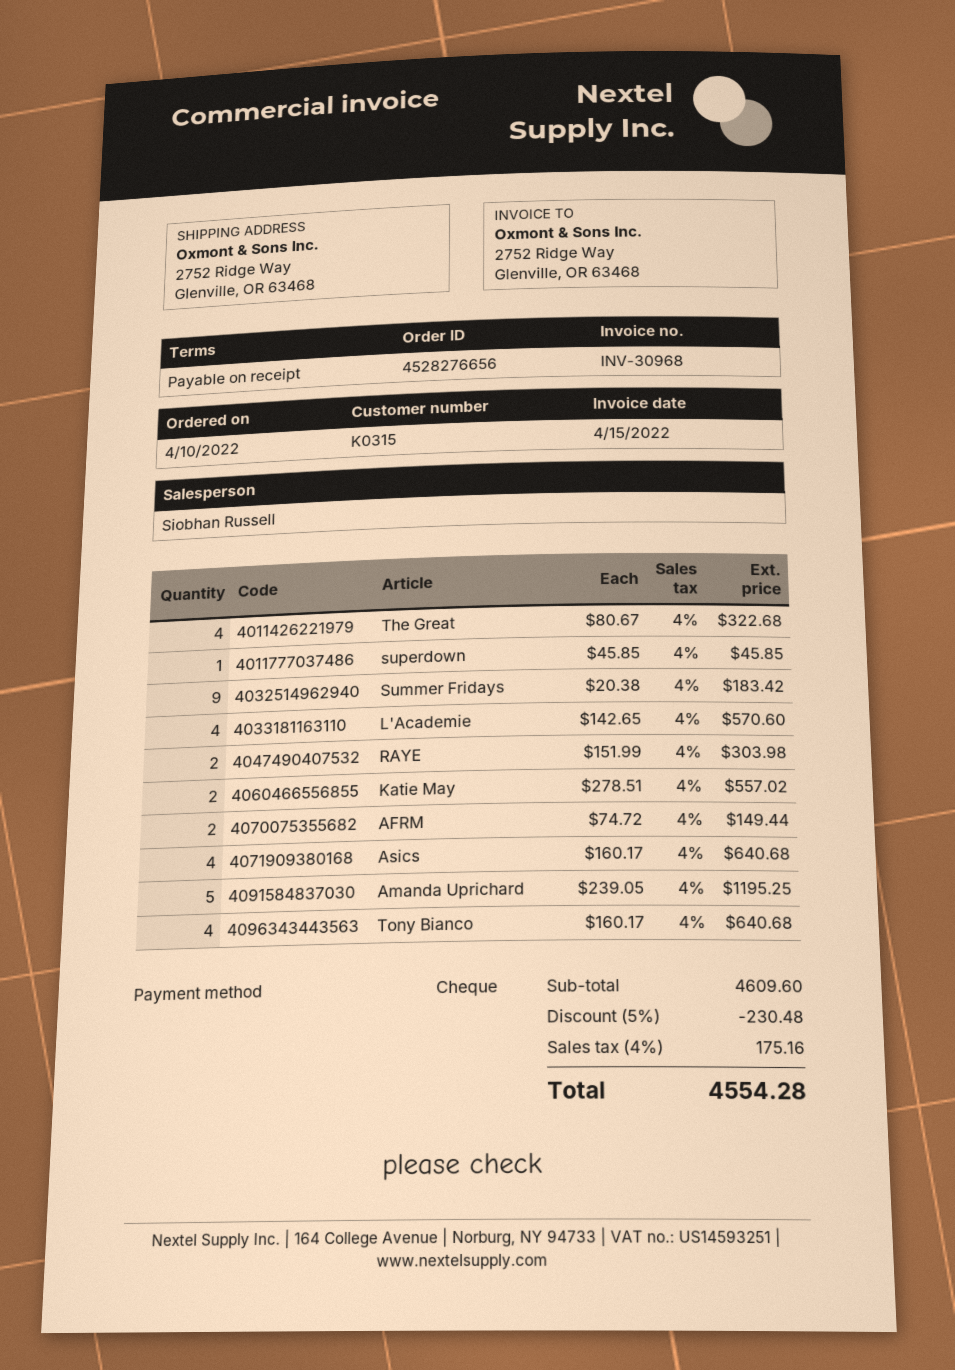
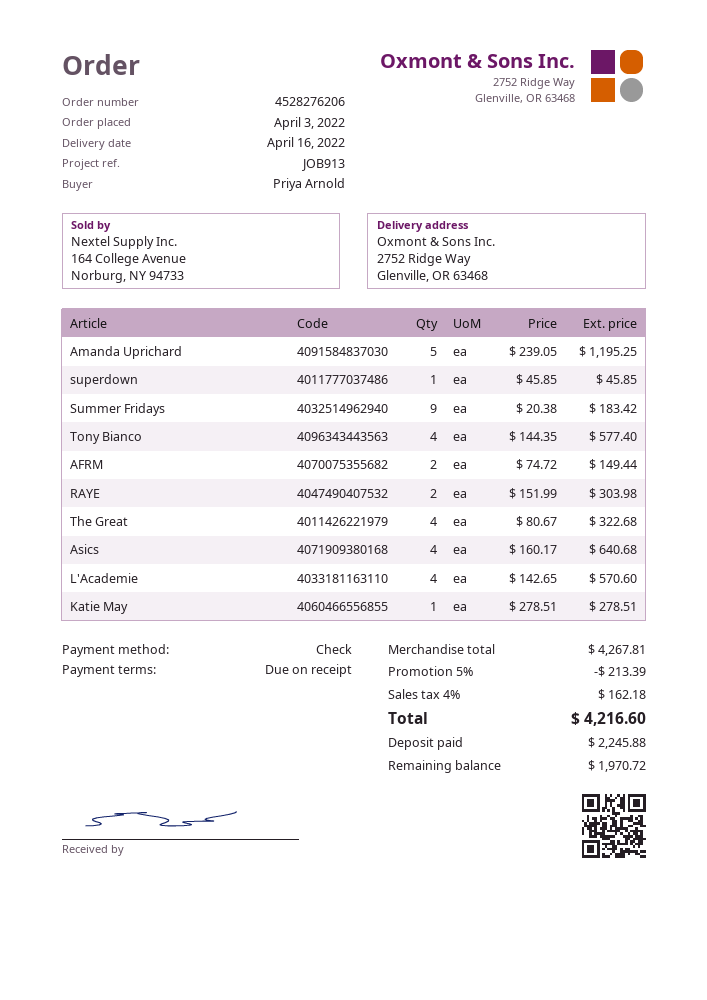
order number: 4528276656 -> 4528276206
order date: 2022-04-10 -> 2022-04-03
Katie May: 2 x 278.51 = 557.02 -> 1 x 278.51 = 278.51
Tony Bianco: 4 x 160.17 = 640.68 -> 4 x 144.35 = 577.40
subtotal: 4609.60 -> 4267.81
discount: 5% = 230.48 -> 5% = 213.39
tax: 4% = 175.16 -> 4% = 162.18
total: 4554.28 -> 4216.60

